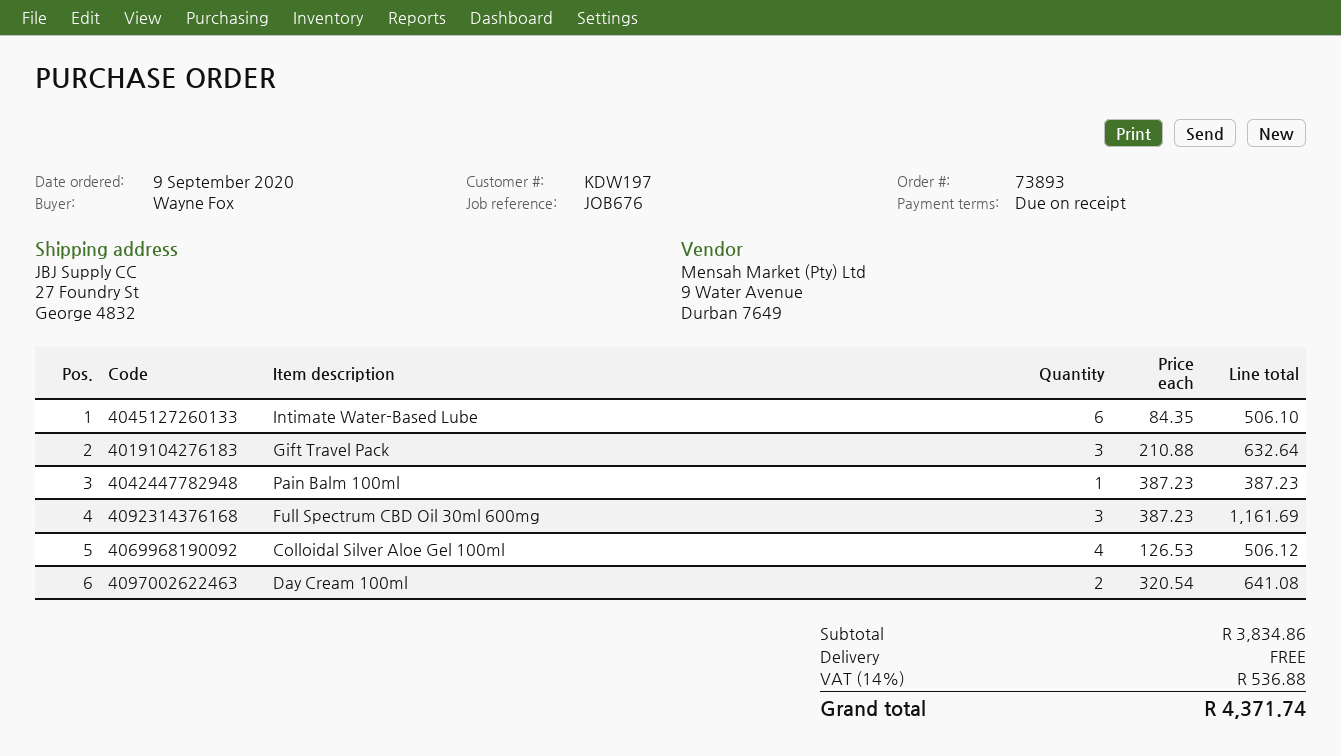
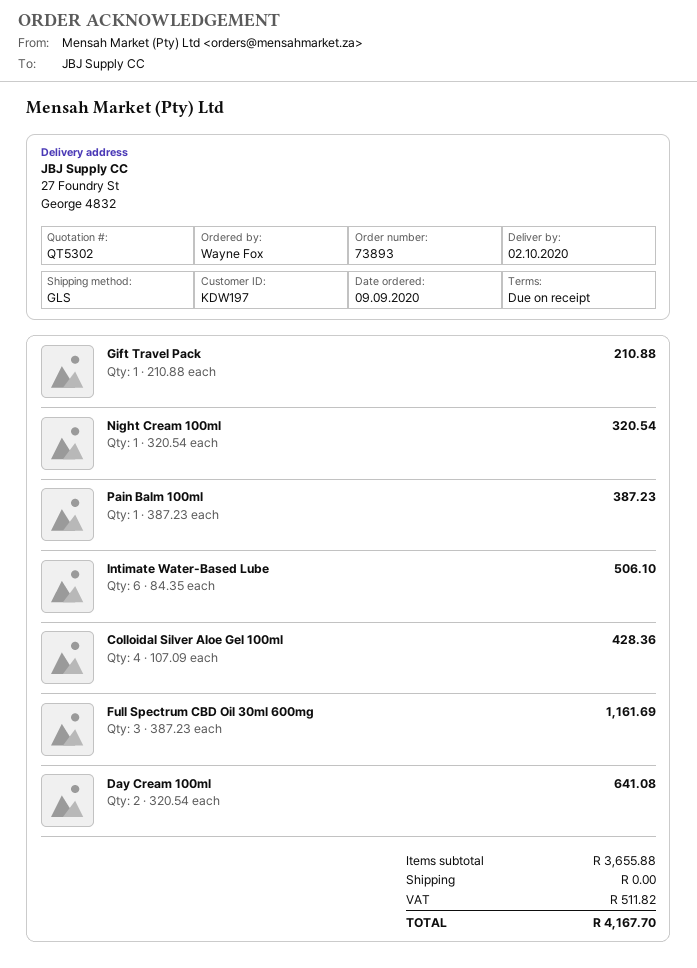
Gift Travel Pack: 3 x 210.88 = 632.64 -> 1 x 210.88 = 210.88
Colloidal Silver Aloe Gel 100ml: 4 x 126.53 = 506.12 -> 4 x 107.09 = 428.36
Night Cream 100ml: none -> 1 x 320.54 = 320.54
subtotal: 3834.86 -> 3655.88
tax: 536.88 -> 511.82
total: 4371.74 -> 4167.70

